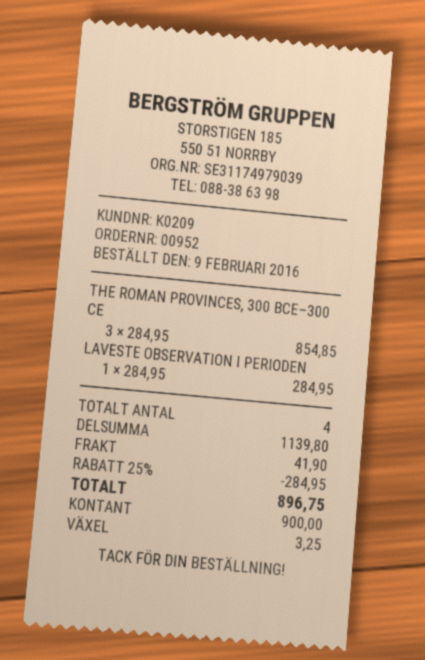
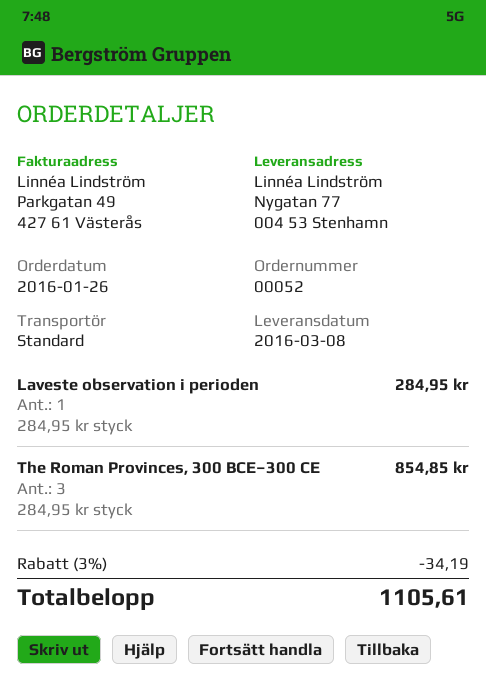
order number: 00952 -> 00052
order date: 2016-02-09 -> 2016-01-26
discount: 25% = 284.95 -> 3% = 34.19
shipping: 41.90 -> none
total: 896.75 -> 1105.61

